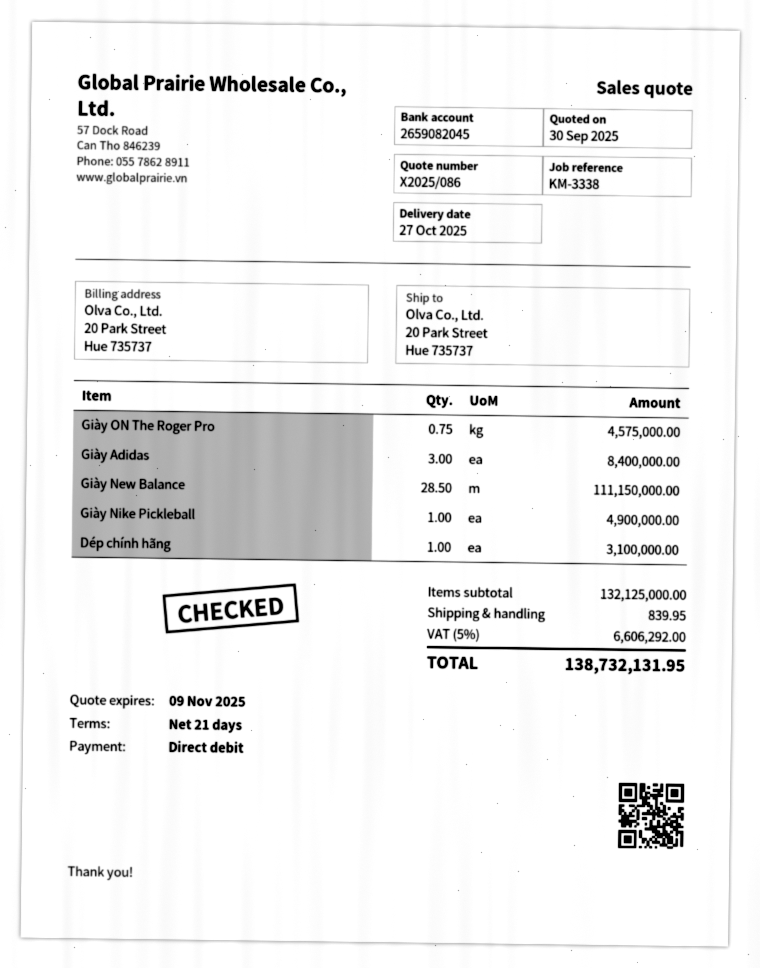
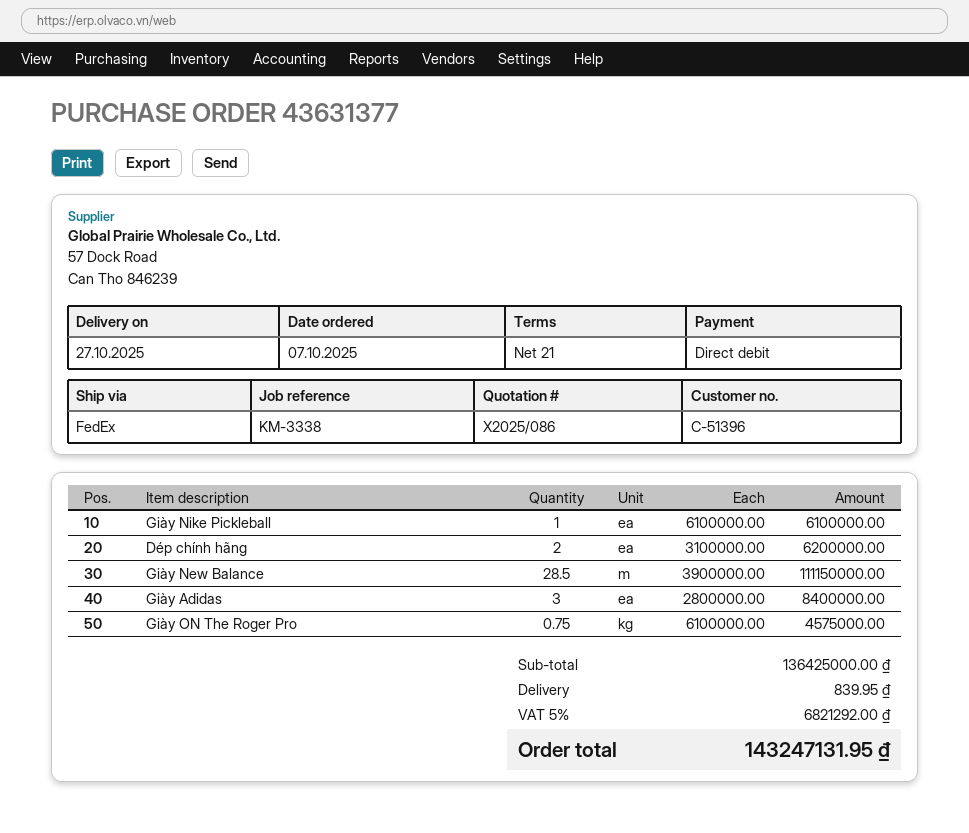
Giày Nike Pickleball: 1 for 4900000.00 -> 1 for 6100000.00
Dép chính hãng: 1 for 3100000.00 -> 2 for 6200000.00
subtotal: 132125000.00 -> 136425000.00
tax: 5% = 6606292.00 -> 5% = 6821292.00
total: 138732131.95 -> 143247131.95

